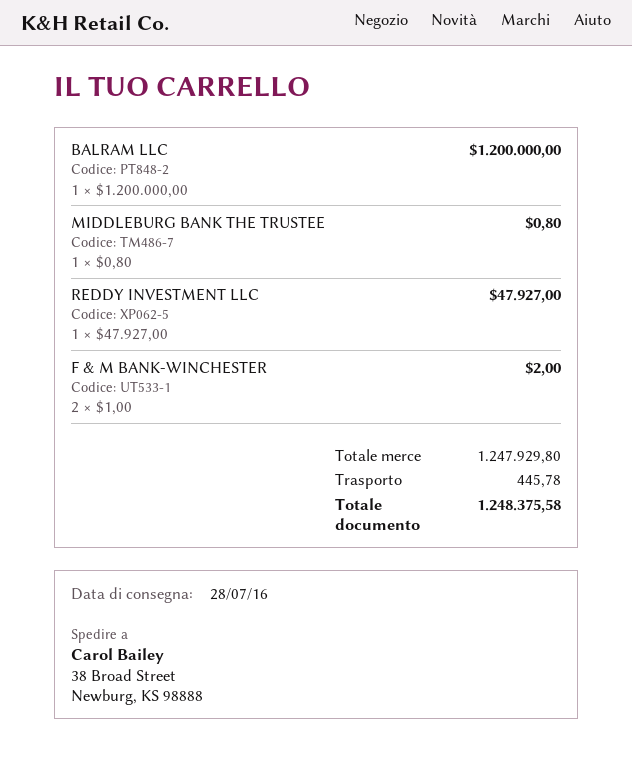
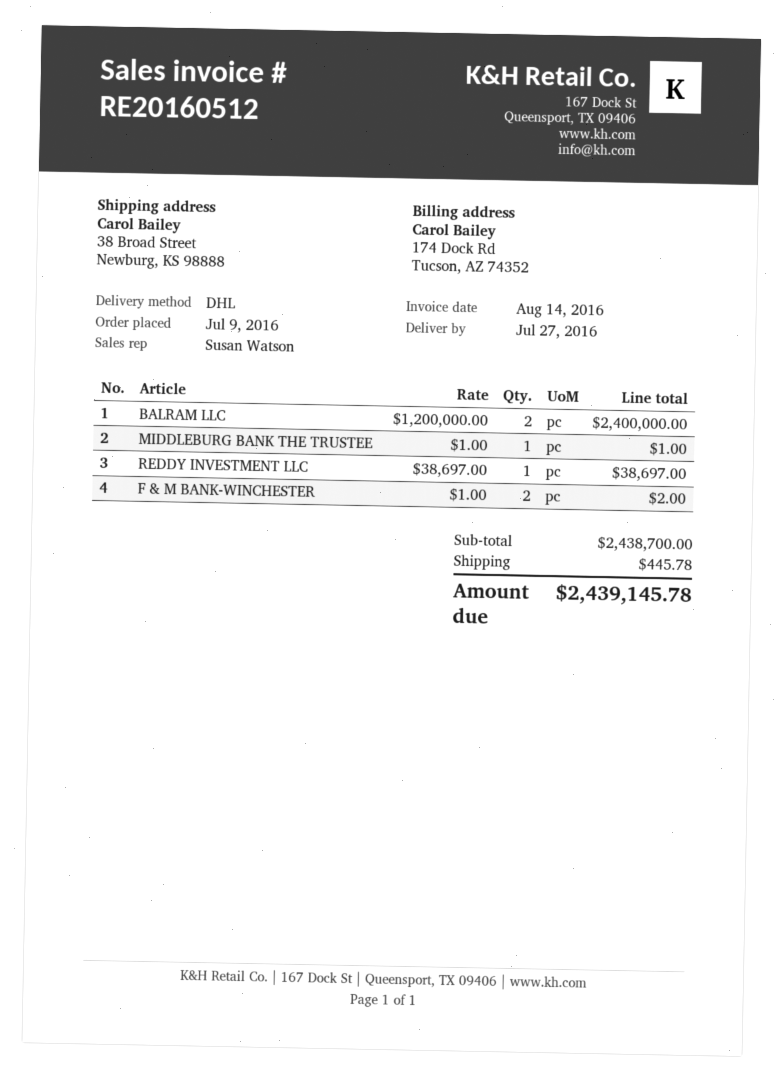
delivery date: 2016-07-28 -> 2016-07-27
BALRAM LLC: 1 x 1200000.00 = 1200000.00 -> 2 x 1200000.00 = 2400000.00
MIDDLEBURG BANK THE TRUSTEE: 1 x 0.80 = 0.80 -> 1 x 1.00 = 1.00
REDDY INVESTMENT LLC: 1 x 47927.00 = 47927.00 -> 1 x 38697.00 = 38697.00
subtotal: 1247929.80 -> 2438700.00
total: 1248375.58 -> 2439145.78

